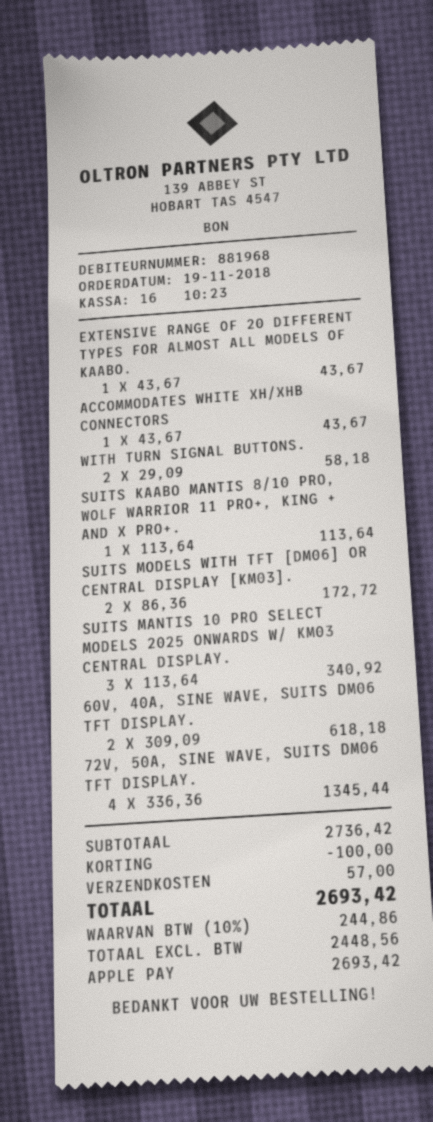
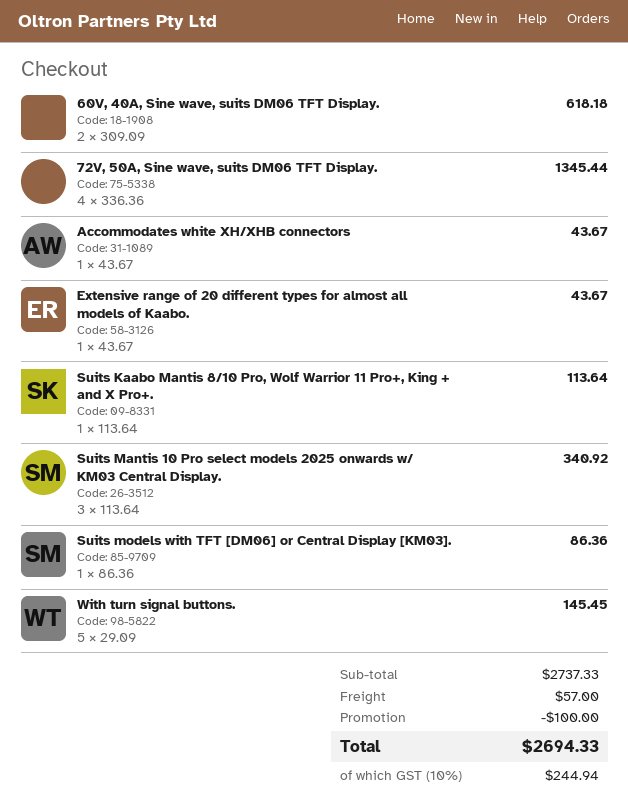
WITH TURN SIGNAL BUTTONS.: 2 x 29.09 = 58.18 -> 5 x 29.09 = 145.45
SUITS MODELS WITH TFT [DM06] OR CENTRAL DISPLAY [KM03].: 2 x 86.36 = 172.72 -> 1 x 86.36 = 86.36
subtotal: 2736.42 -> 2737.33
tax: 10% = 244.86 -> 10% = 244.94
total: 2693.42 -> 2694.33

